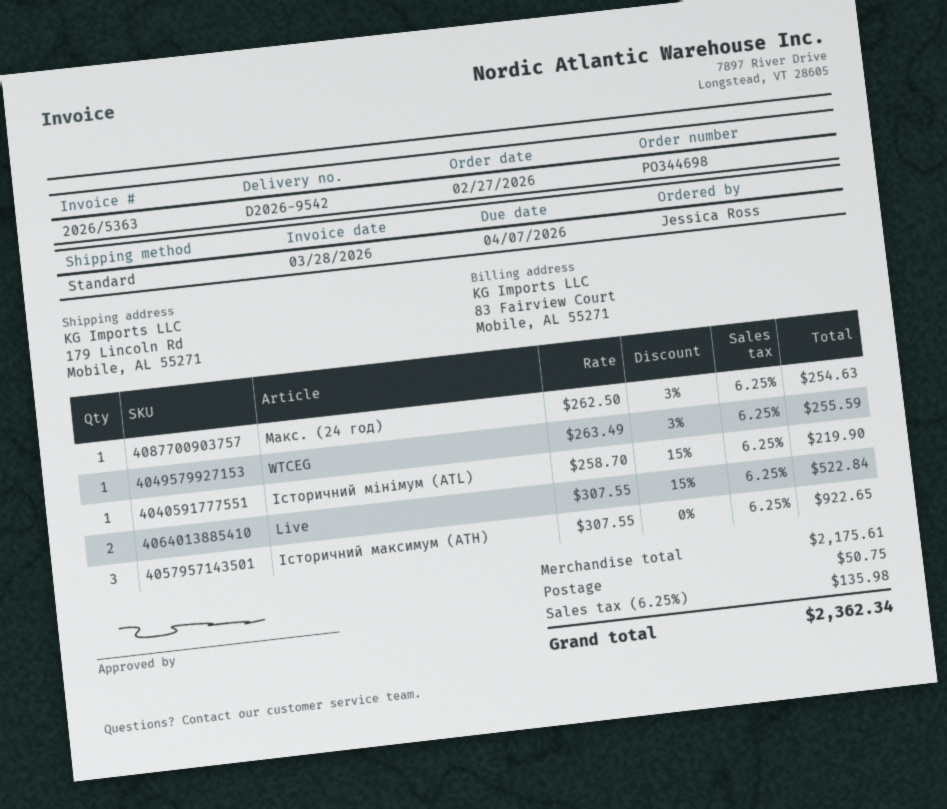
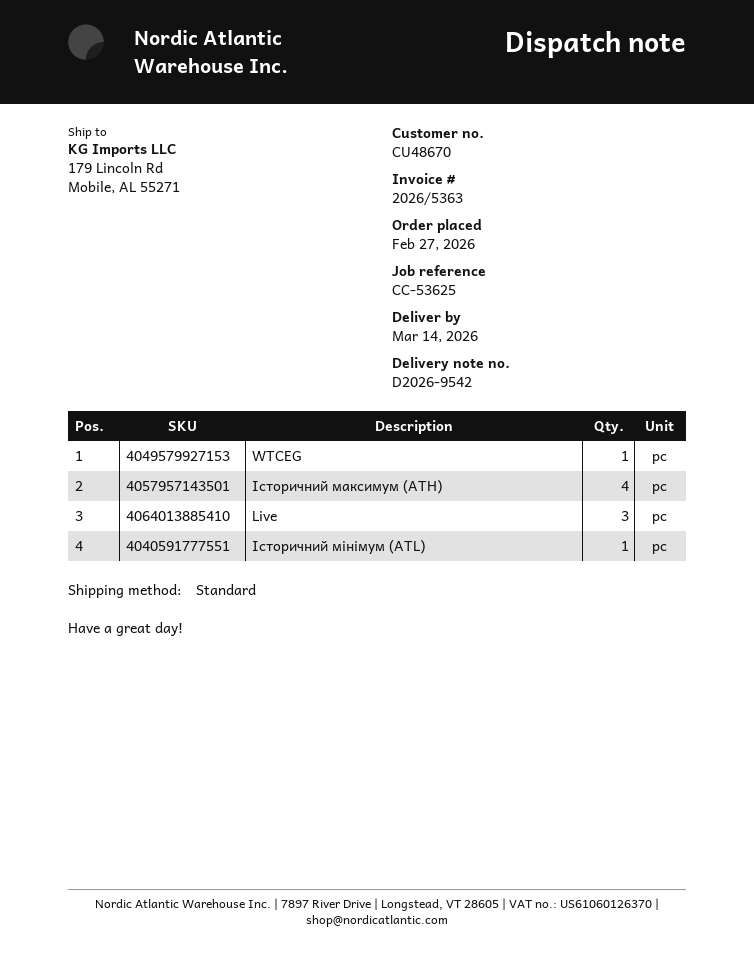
Макс. (24 год): 1 -> none
Live: 2 -> 3
Історичний максимум (ATH): 3 -> 4

